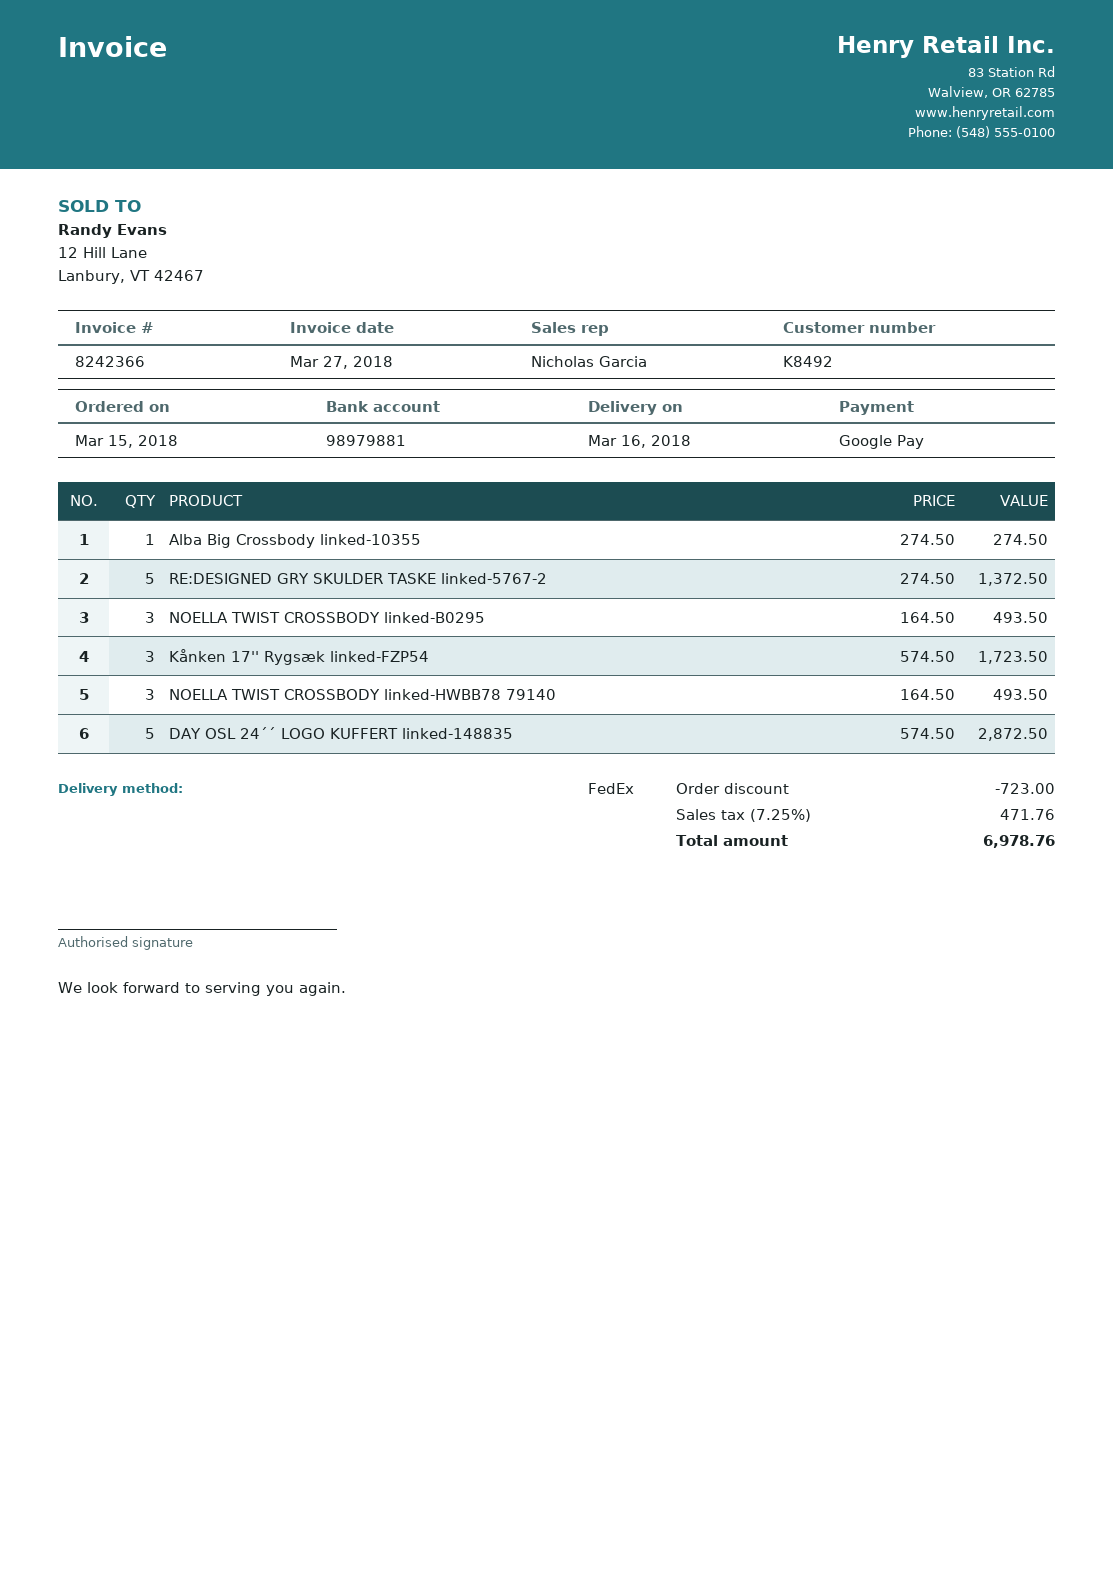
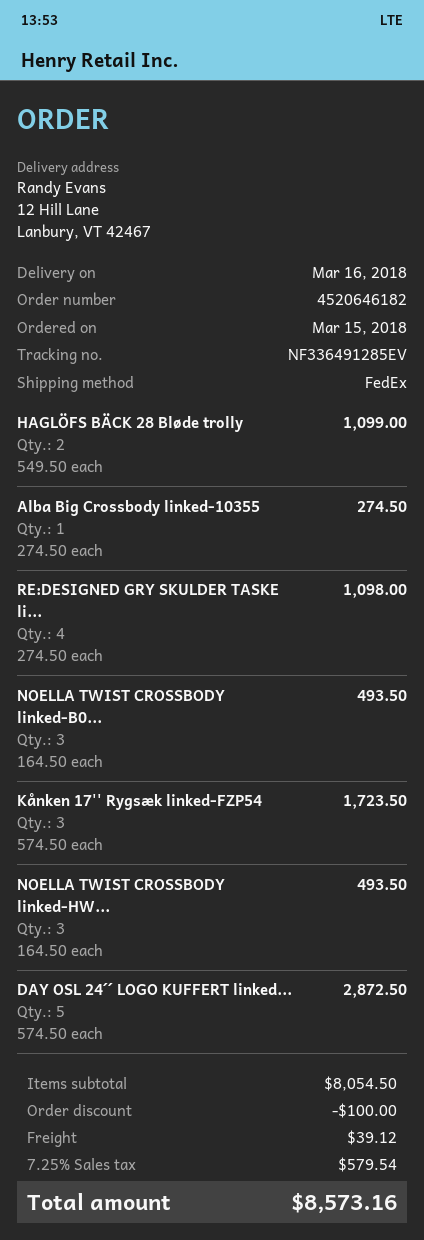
RE:DESIGNED GRY SKULDER TASKE linked-5767-2: 5 x 274.50 = 1372.50 -> 4 x 274.50 = 1098.00
HAGLÖFS BÄCK 28 Bløde trolly: none -> 2 x 549.50 = 1099.00
discount: 723.00 -> 100.00
shipping: none -> 39.12
tax: 7.25% = 471.76 -> 7.25% = 579.54
total: 6978.76 -> 8573.16

